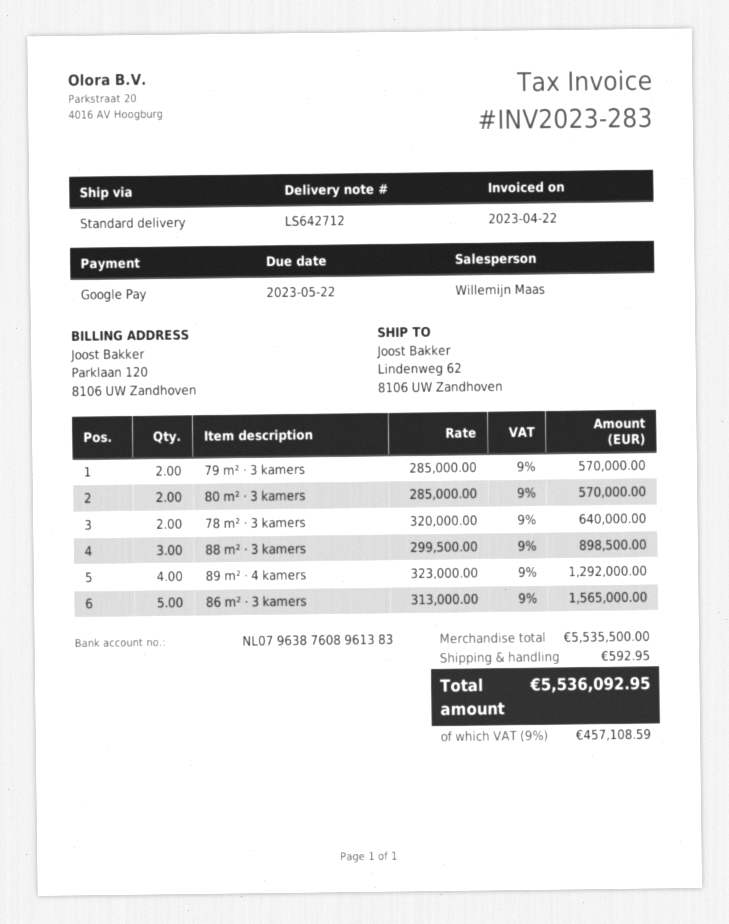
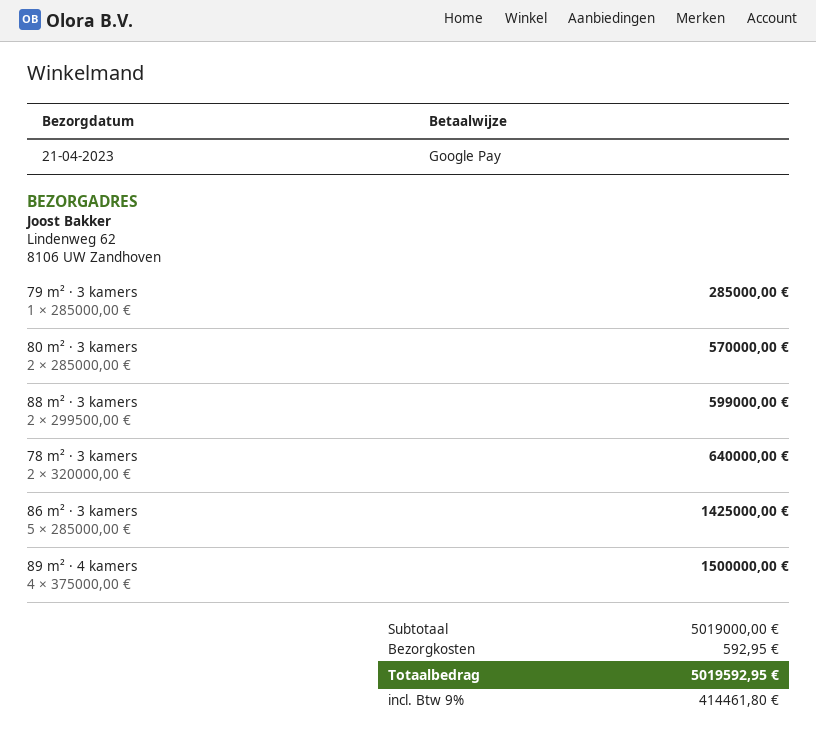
79 m² · 3 kamers: 2 x 285000.00 = 570000.00 -> 1 x 285000.00 = 285000.00
88 m² · 3 kamers: 3 x 299500.00 = 898500.00 -> 2 x 299500.00 = 599000.00
89 m² · 4 kamers: 4 x 323000.00 = 1292000.00 -> 4 x 375000.00 = 1500000.00
86 m² · 3 kamers: 5 x 313000.00 = 1565000.00 -> 5 x 285000.00 = 1425000.00
subtotal: 5535500.00 -> 5019000.00
tax: 9% = 457108.59 -> 9% = 414461.80
total: 5536092.95 -> 5019592.95

